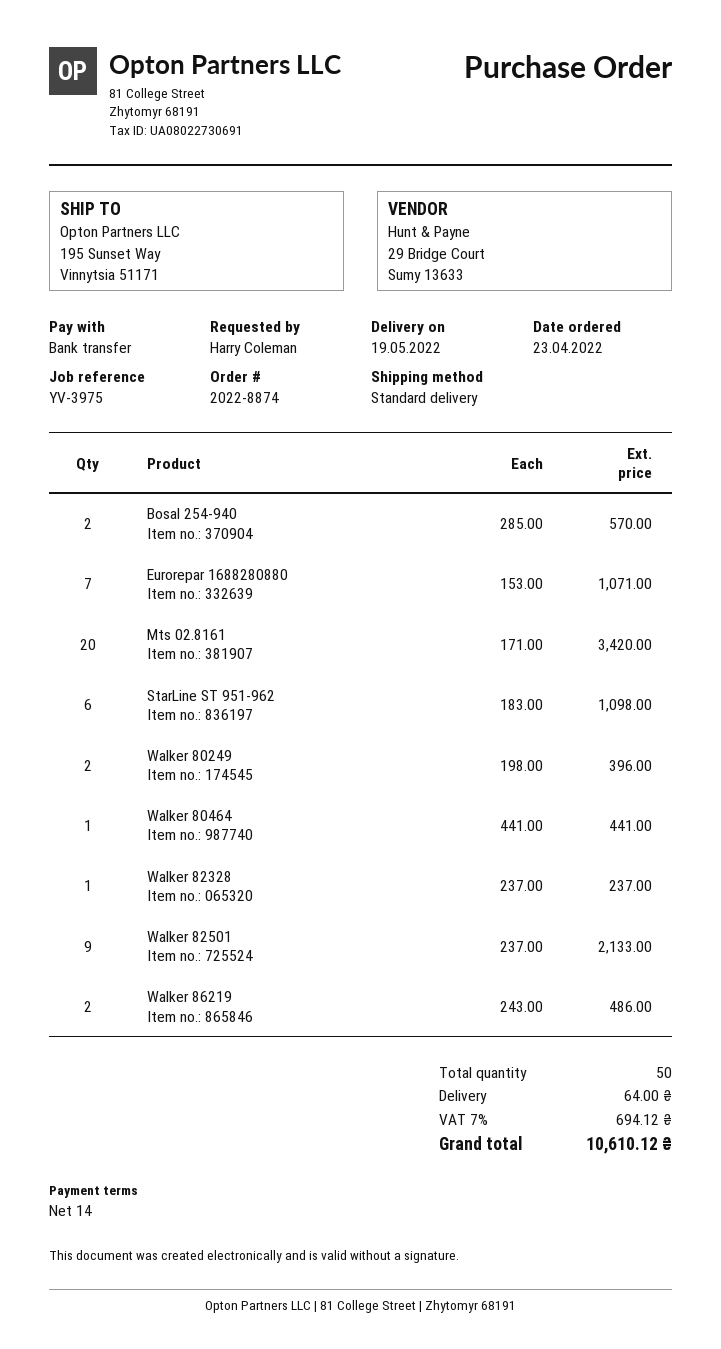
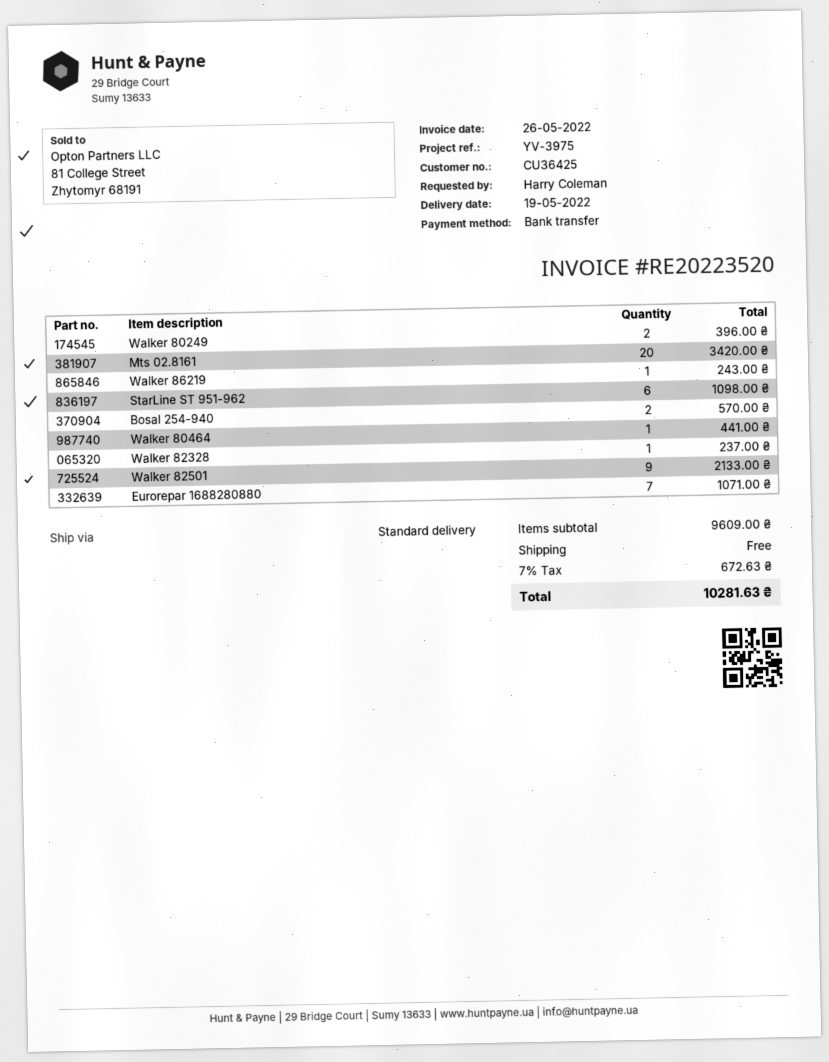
Walker 86219: 2 for 486.00 -> 1 for 243.00
shipping: 64.00 -> 0.00
tax: 7% = 694.12 -> 7% = 672.63
total: 10610.12 -> 10281.63

